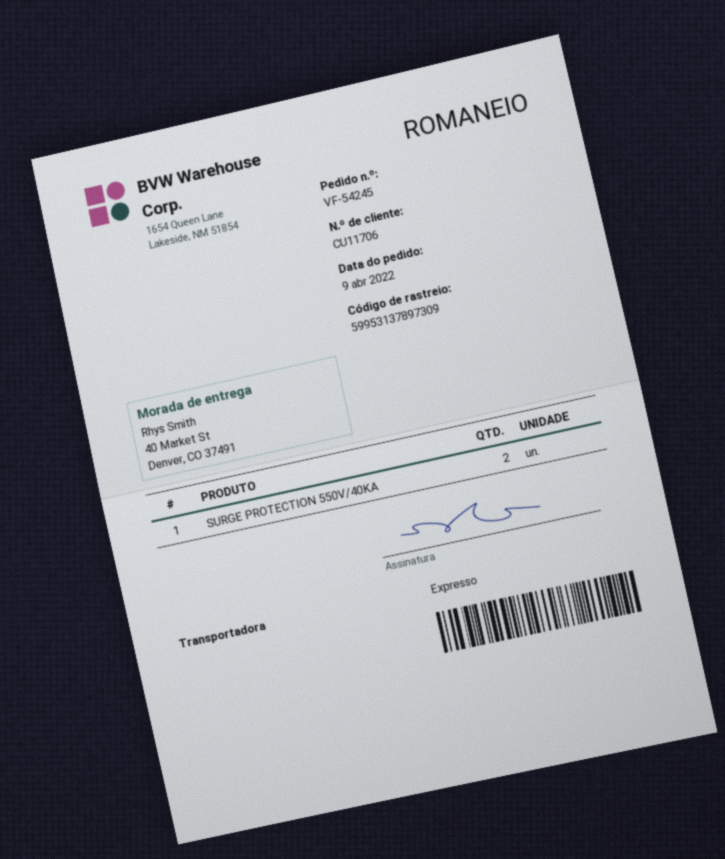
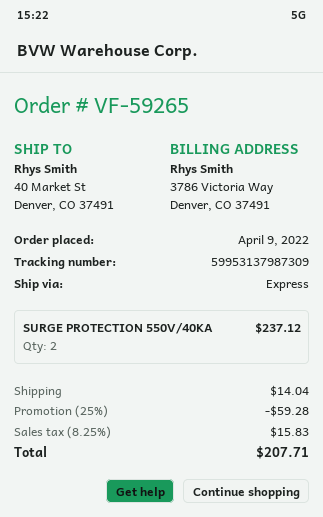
order number: VF-54245 -> VF-59265
tracking number: 59953137897309 -> 59953137987309

